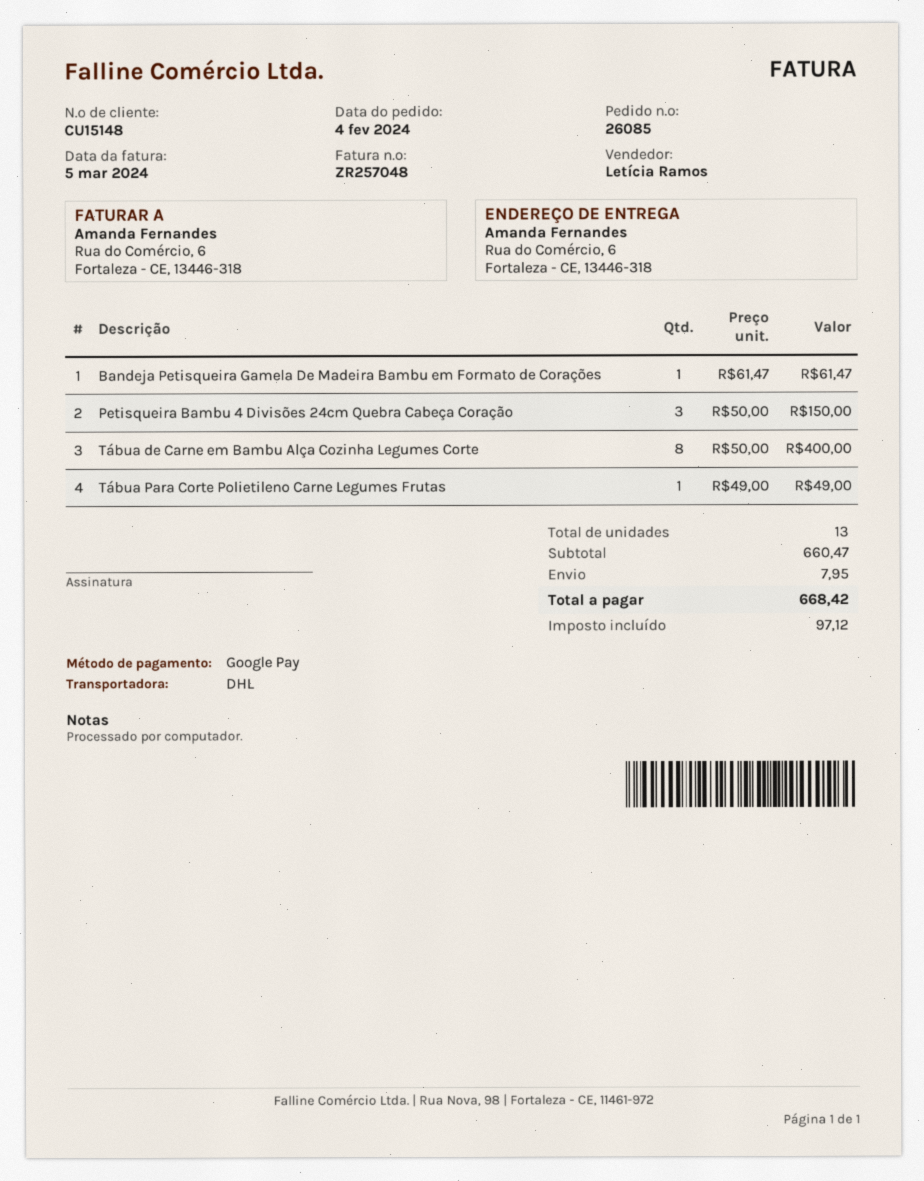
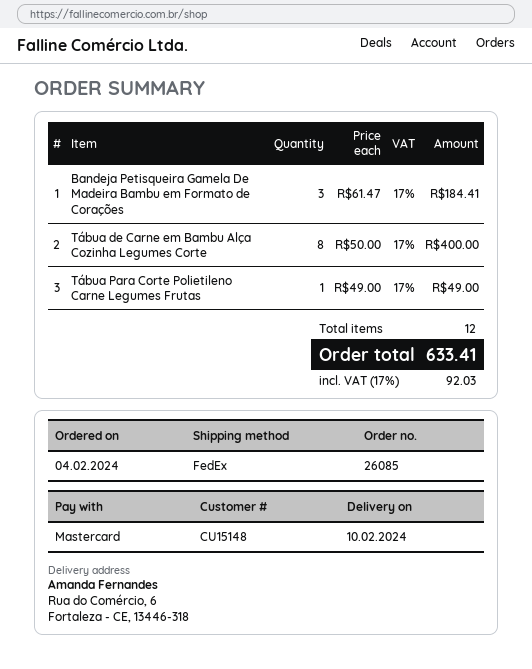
payment method: Google Pay -> Mastercard
shipping method: DHL -> FedEx
Bandeja Petisqueira Gamela De Madeira Bambu em Formato de Corações: 1 x 61.47 = 61.47 -> 3 x 61.47 = 184.41
Petisqueira Bambu 4 Divisões 24cm Quebra Cabeça Coração: 3 x 50.00 = 150.00 -> none
total quantity: 13 -> 12
shipping: 7.95 -> none
tax: 97.12 -> 92.03
total: 668.42 -> 633.41

